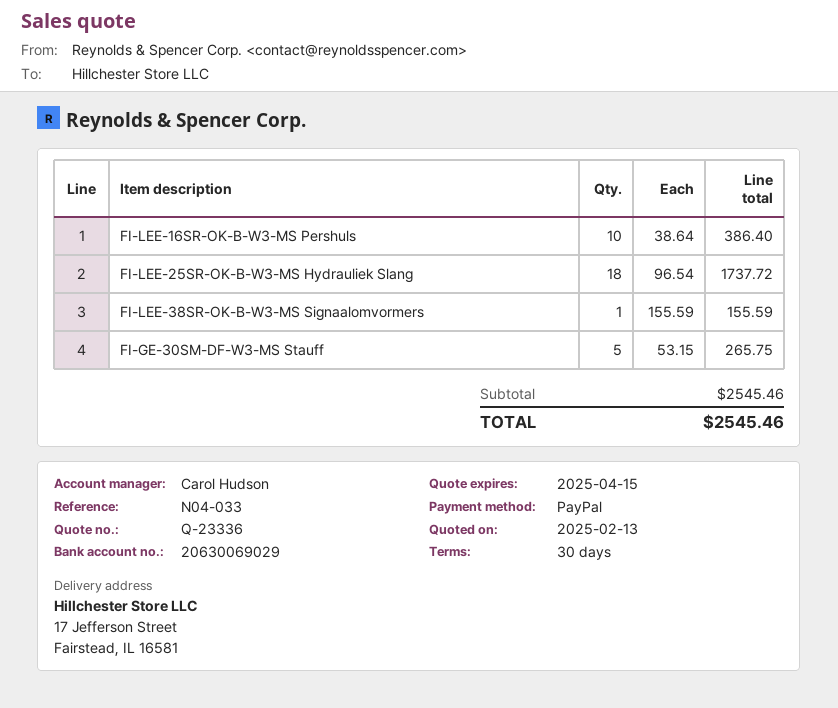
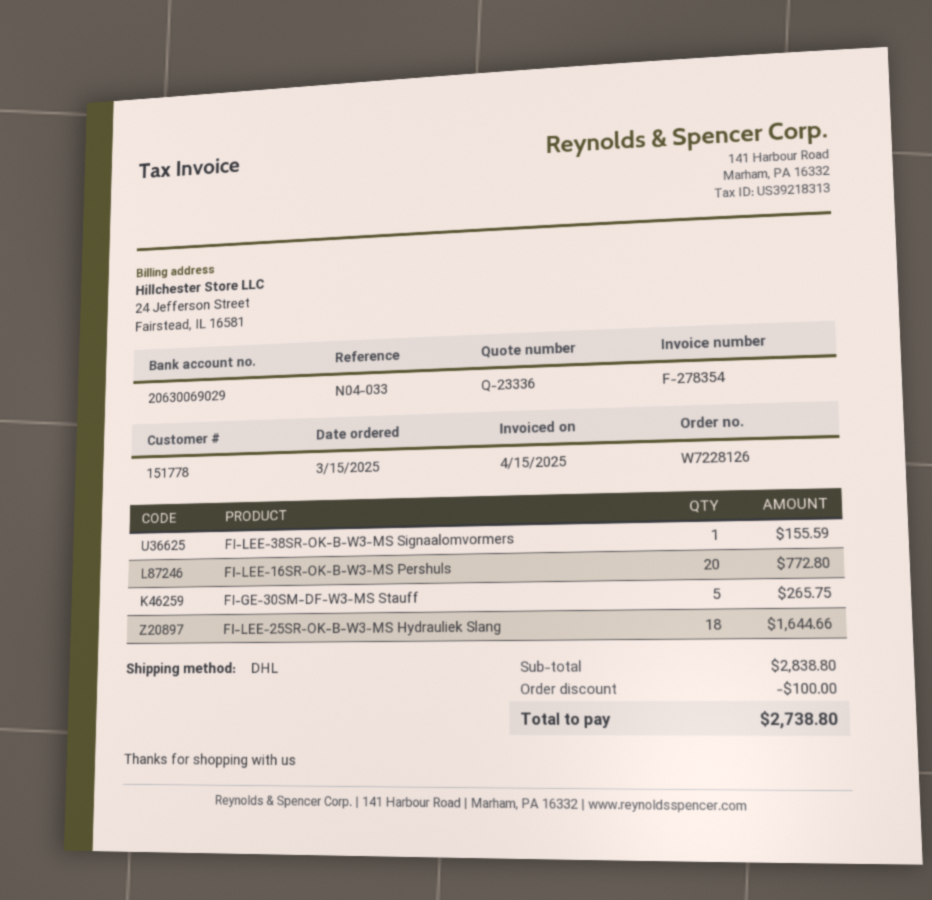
FI-LEE-16SR-OK-B-W3-MS Pershuls: 10 for 386.40 -> 20 for 772.80
FI-LEE-25SR-OK-B-W3-MS Hydrauliek Slang: 18 for 1737.72 -> 18 for 1644.66
subtotal: 2545.46 -> 2838.80
discount: none -> 100.00
total: 2545.46 -> 2738.80

